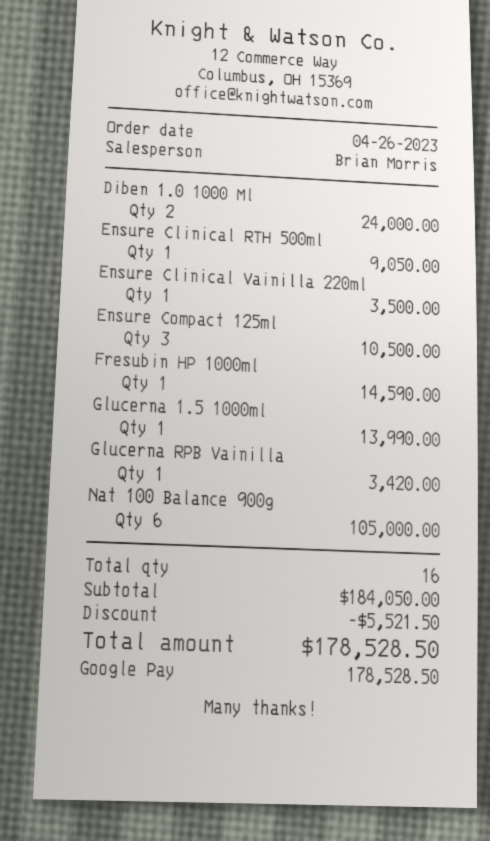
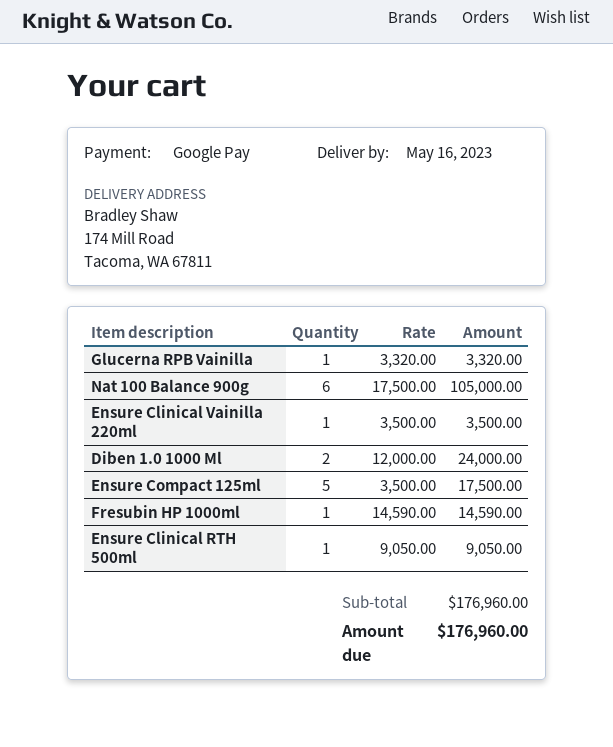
Ensure Compact 125ml: 3 for 10500.00 -> 5 for 17500.00
Glucerna 1.5 1000ml: 1 for 13990.00 -> none
Glucerna RPB Vainilla: 1 for 3420.00 -> 1 for 3320.00
subtotal: 184050.00 -> 176960.00
discount: 5521.50 -> none
total: 178528.50 -> 176960.00

